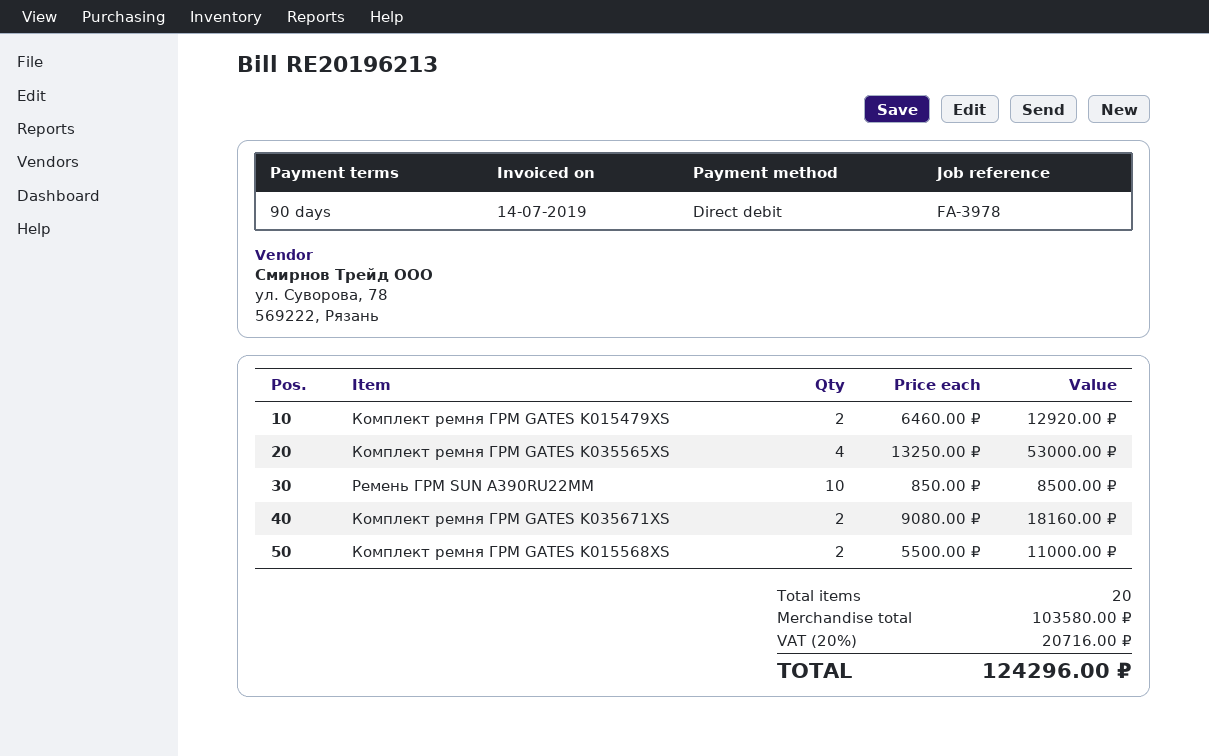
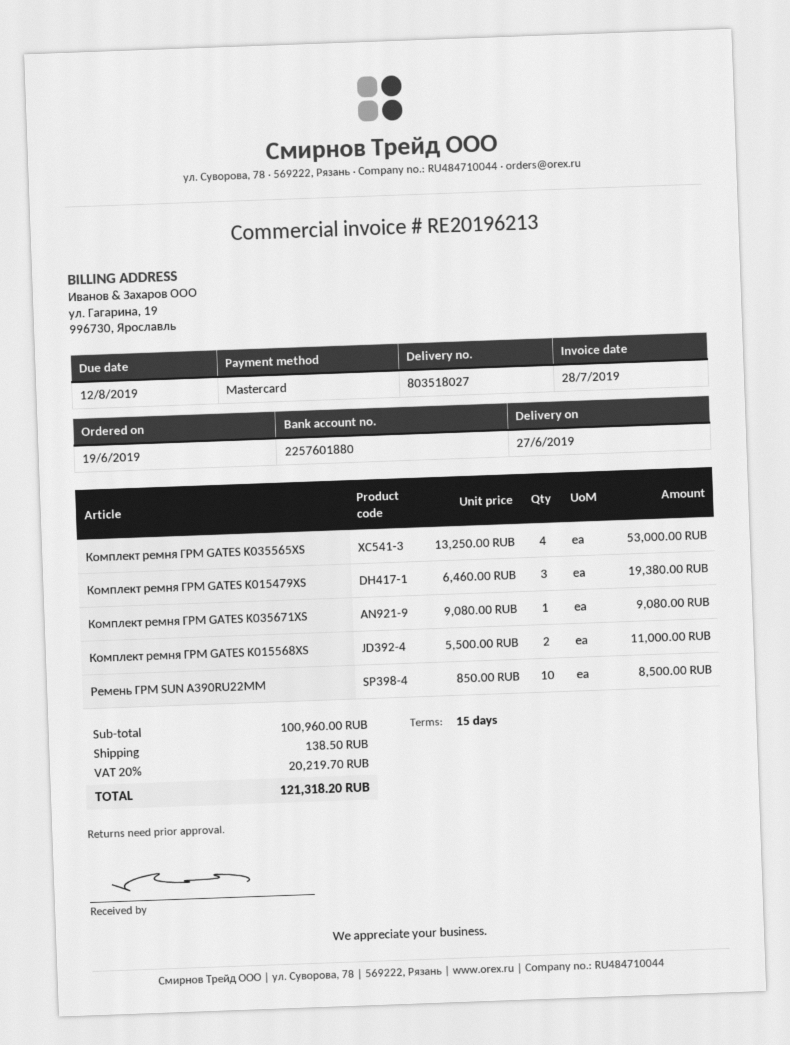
invoice date: 2019-07-14 -> 2019-07-28
payment terms: 90 days -> 15 days
payment method: direct debit -> Mastercard
Комплект ремня ГРМ GATES K015479XS: 2 x 6460.00 = 12920.00 -> 3 x 6460.00 = 19380.00
Комплект ремня ГРМ GATES K035671XS: 2 x 9080.00 = 18160.00 -> 1 x 9080.00 = 9080.00
subtotal: 103580.00 -> 100960.00
shipping: none -> 138.50
tax: 20% = 20716.00 -> 20% = 20219.70
total: 124296.00 -> 121318.20

